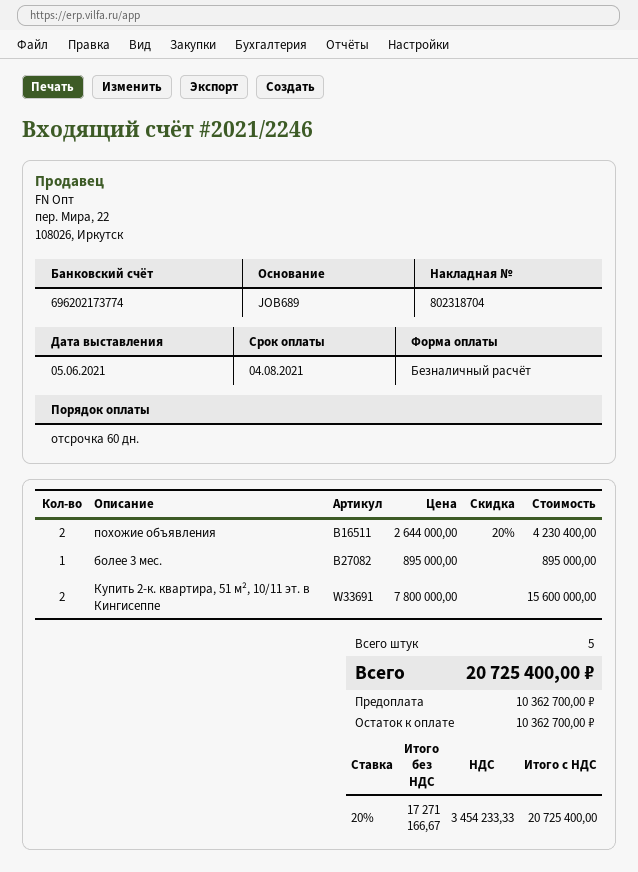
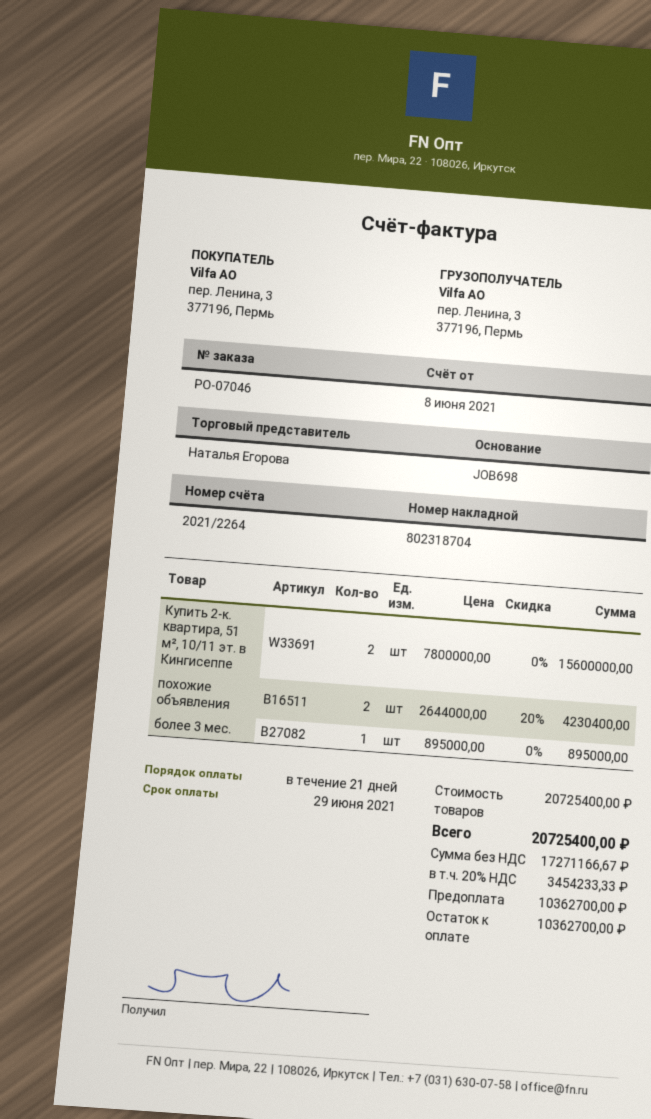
invoice number: 2021/2246 -> 2021/2264
invoice date: 2021-06-05 -> 2021-06-08
payment terms: 60 days -> 21 days
due date: 2021-08-04 -> 2021-06-29
reference: JOB689 -> JOB698

